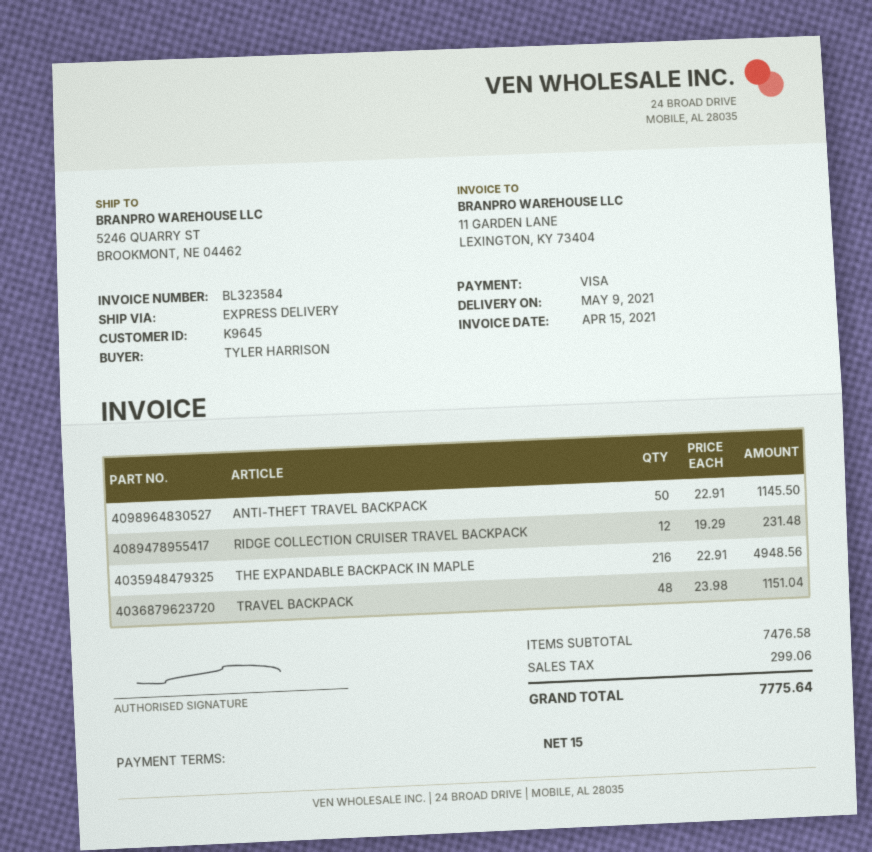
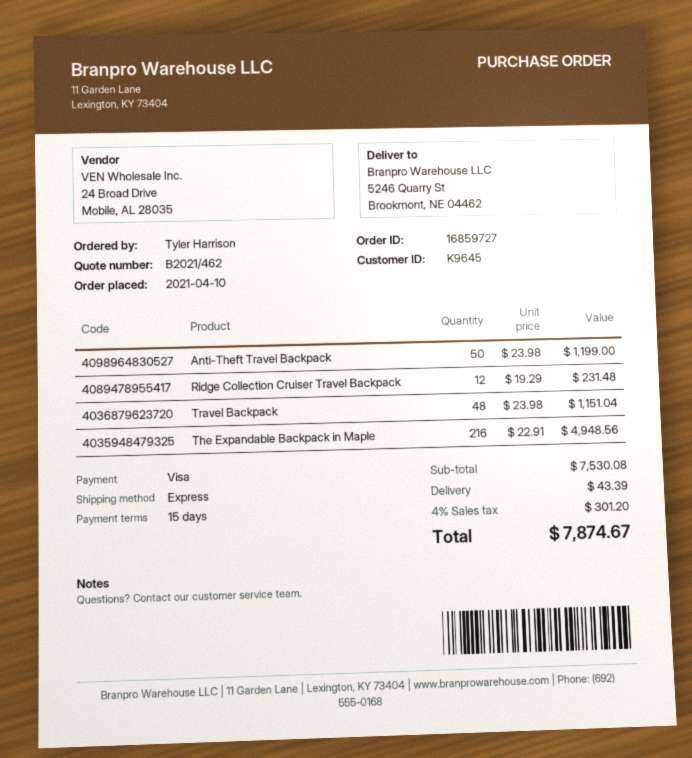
ANTI-THEFT TRAVEL BACKPACK: 50 x 22.91 = 1145.50 -> 50 x 23.98 = 1199.00
subtotal: 7476.58 -> 7530.08
shipping: none -> 43.39
tax: 299.06 -> 301.20
total: 7775.64 -> 7874.67

